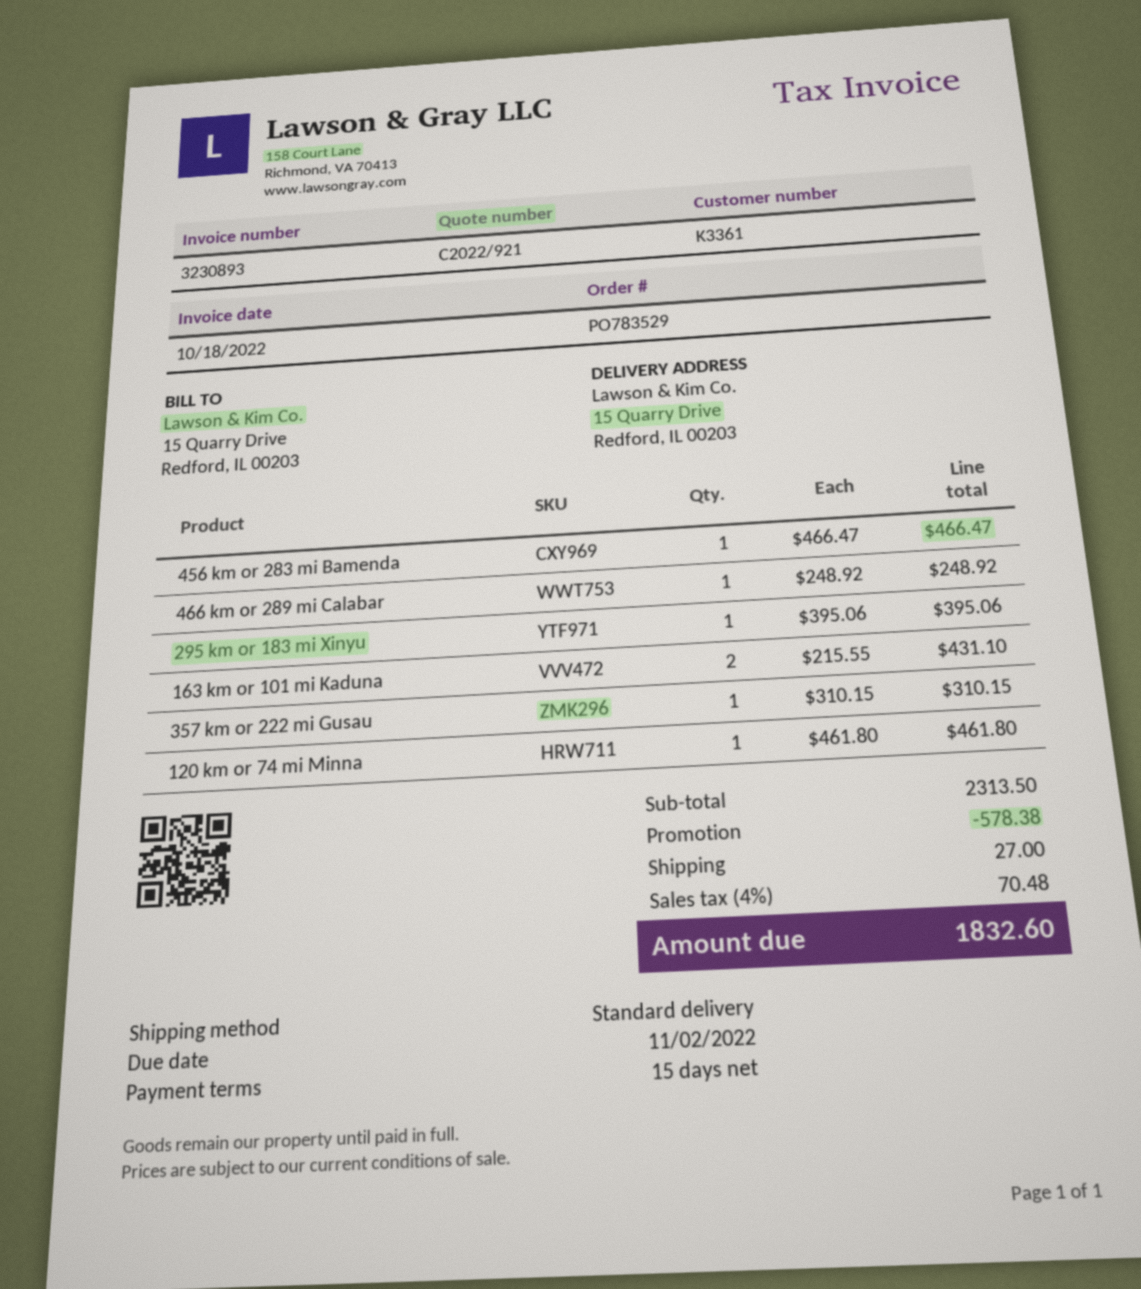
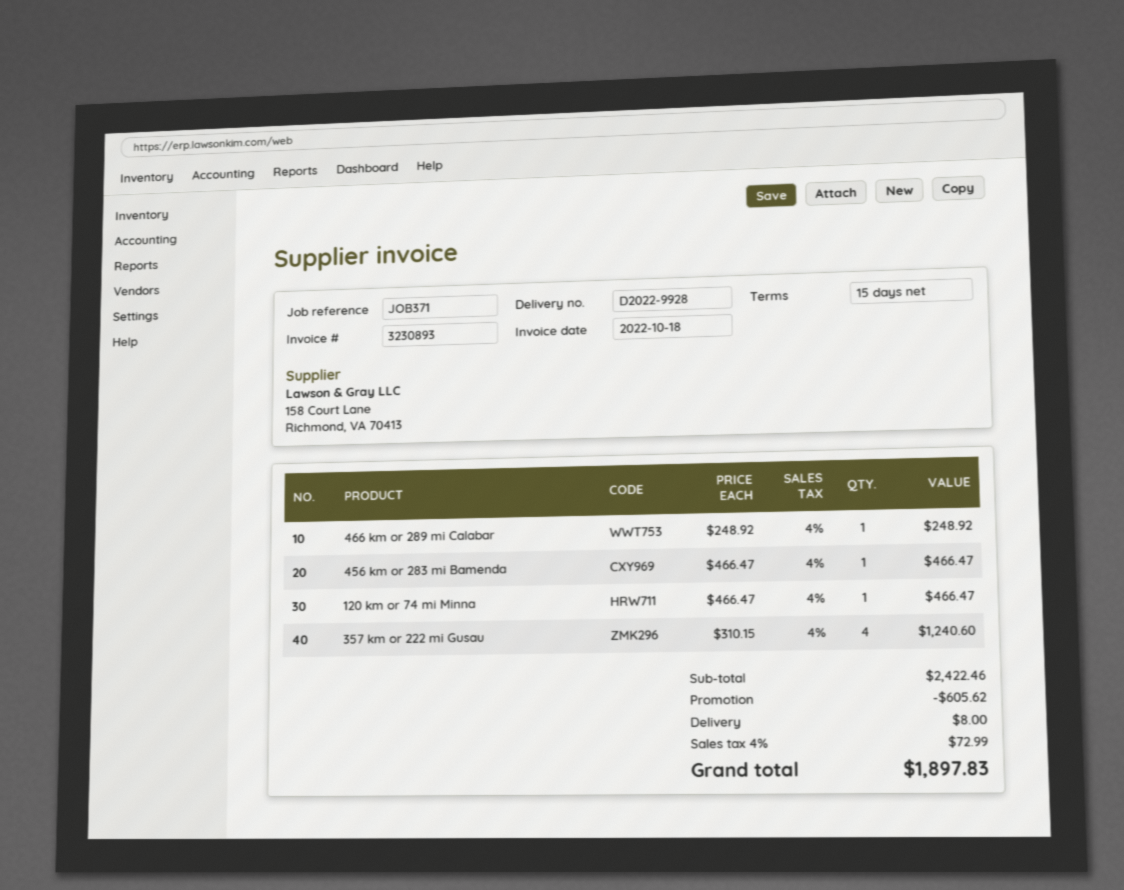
295 km or 183 mi Xinyu: 1 x 395.06 = 395.06 -> none
163 km or 101 mi Kaduna: 2 x 215.55 = 431.10 -> none
357 km or 222 mi Gusau: 1 x 310.15 = 310.15 -> 4 x 310.15 = 1240.60
120 km or 74 mi Minna: 1 x 461.80 = 461.80 -> 1 x 466.47 = 466.47
subtotal: 2313.50 -> 2422.46
discount: 578.38 -> 605.62
shipping: 27.00 -> 8.00
tax: 4% = 70.48 -> 4% = 72.99
total: 1832.60 -> 1897.83

